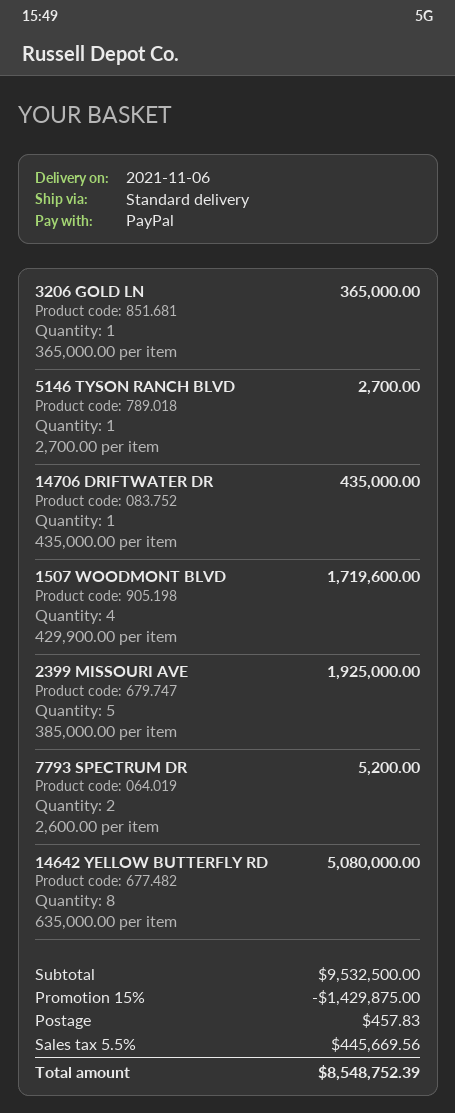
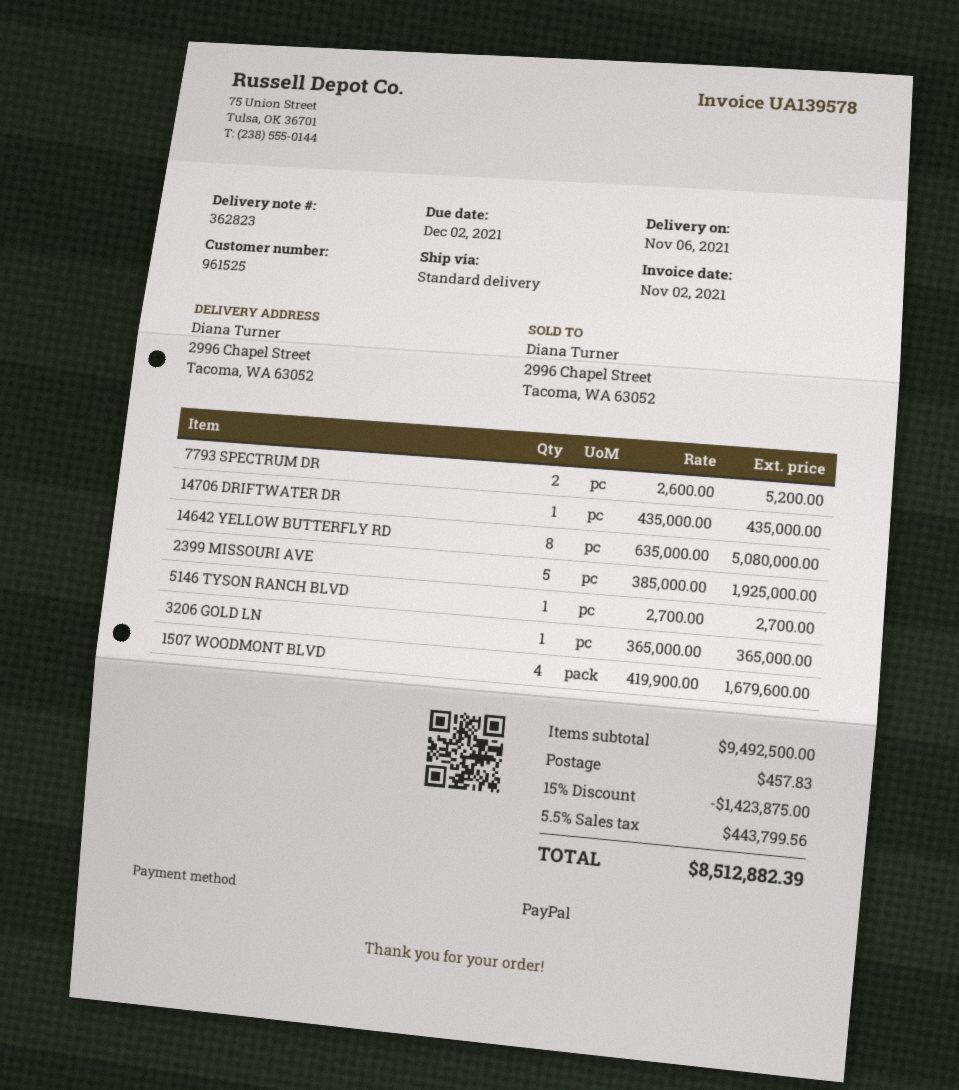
1507 WOODMONT BLVD: 4 x 429900.00 = 1719600.00 -> 4 x 419900.00 = 1679600.00
subtotal: 9532500.00 -> 9492500.00
discount: 15% = 1429875.00 -> 15% = 1423875.00
tax: 5.5% = 445669.56 -> 5.5% = 443799.56
total: 8548752.39 -> 8512882.39

